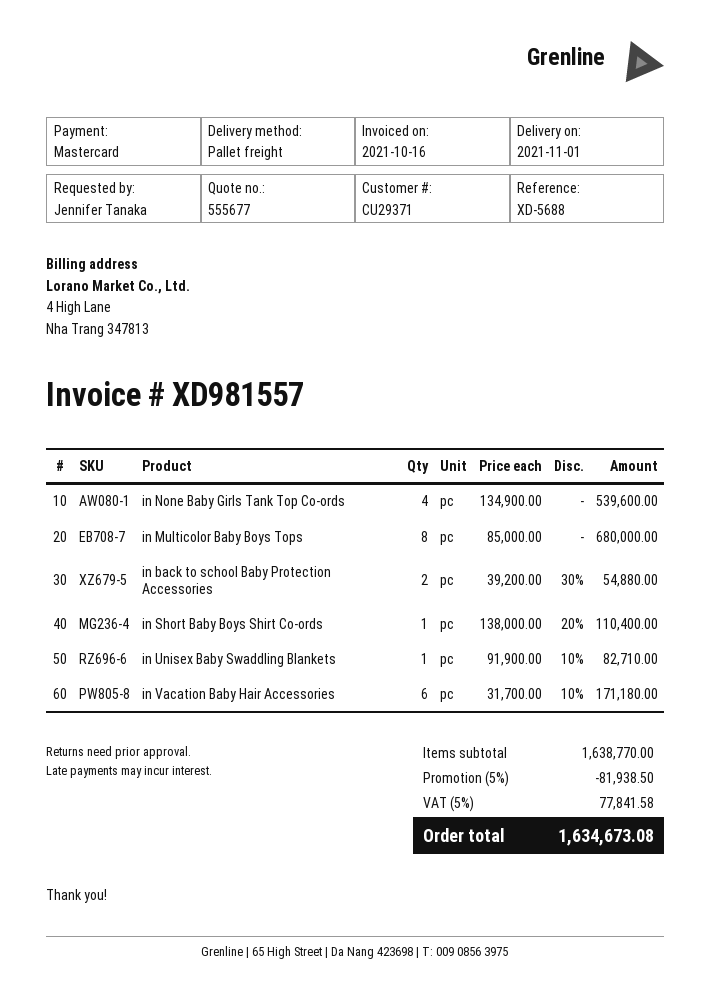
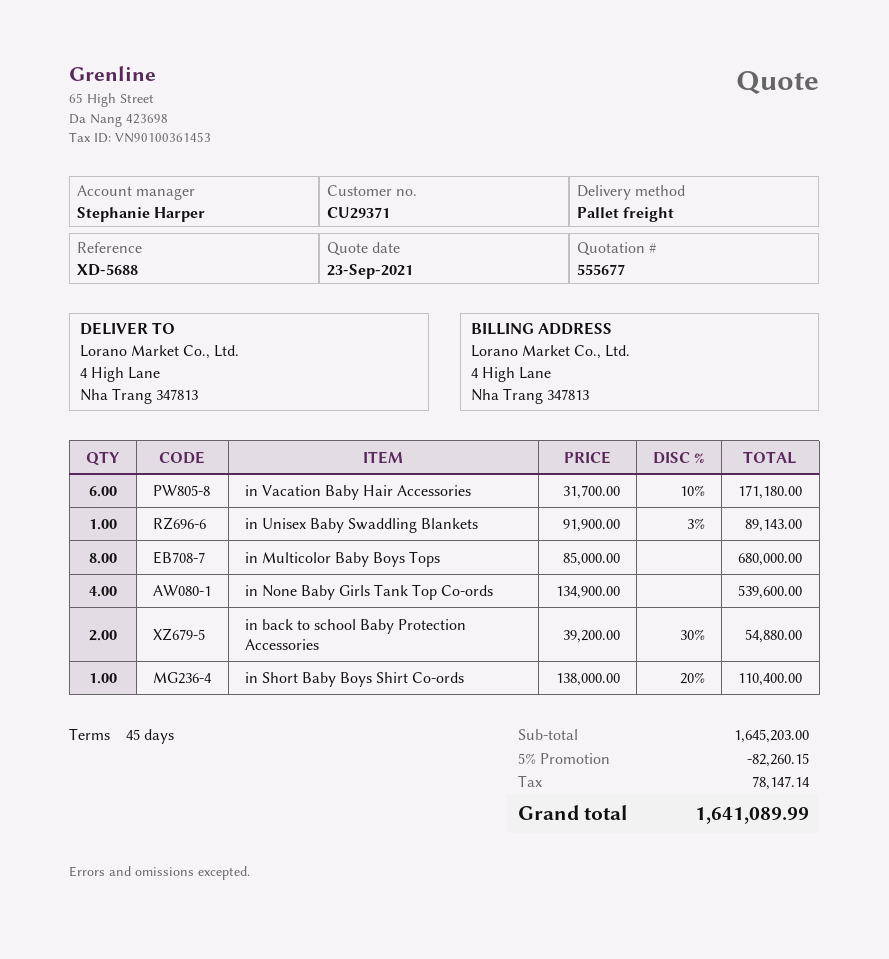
in Unisex Baby Swaddling Blankets: 1 x 91900.00 - 10% = 82710.00 -> 1 x 91900.00 - 3% = 89143.00
subtotal: 1638770.00 -> 1645203.00
discount: 5% = 81938.50 -> 5% = 82260.15
tax: 77841.58 -> 78147.14
total: 1634673.08 -> 1641089.99

